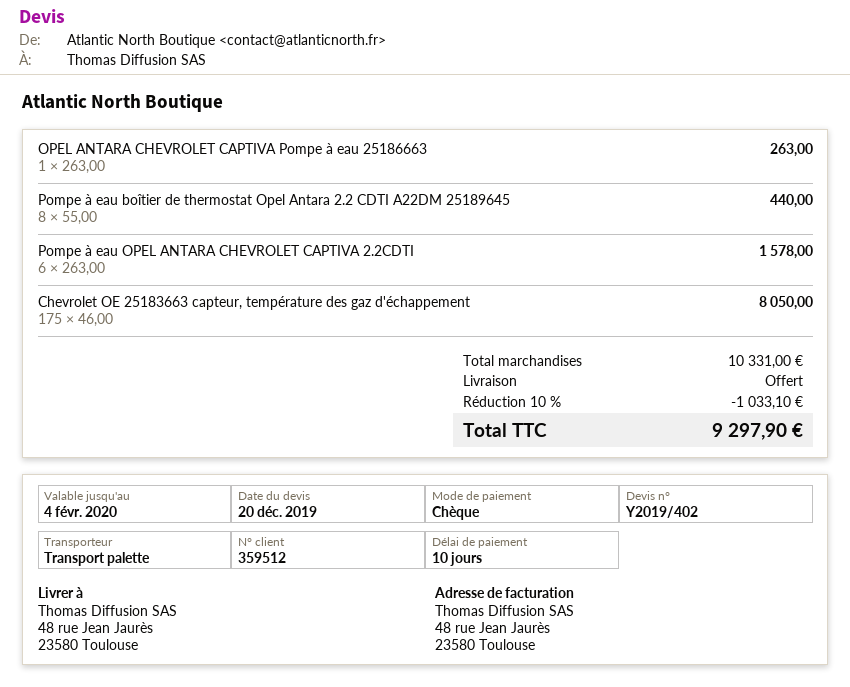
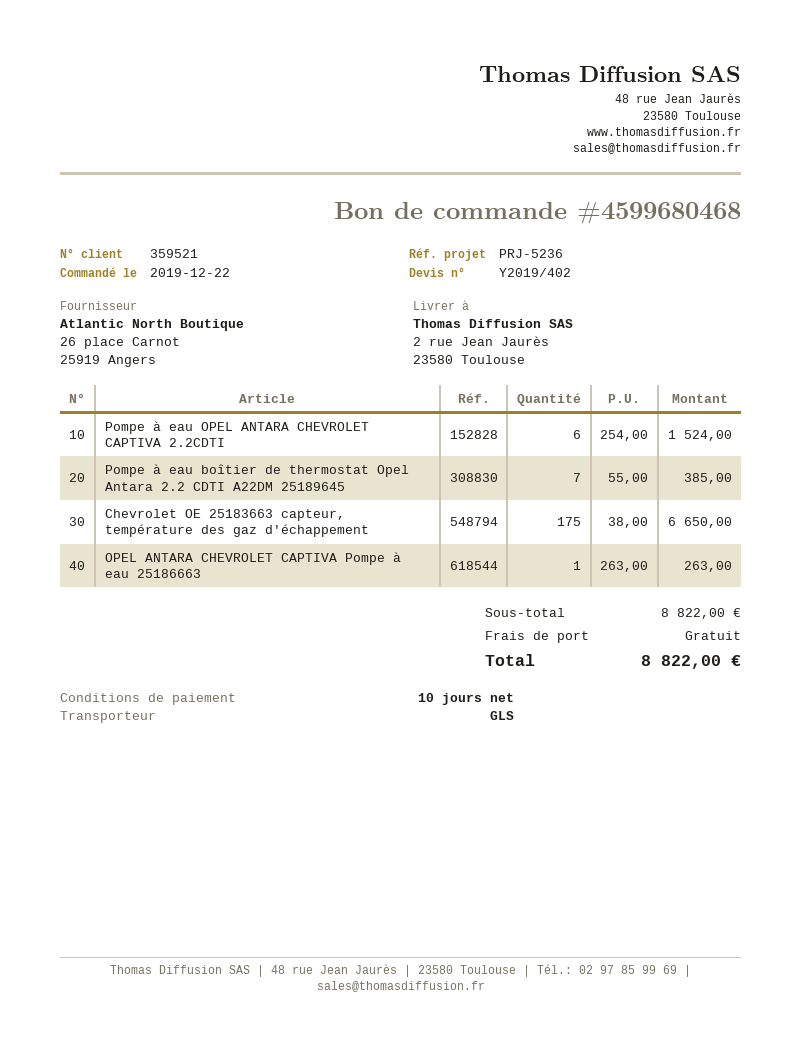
customer number: 359512 -> 359521
shipping method: pallet freight -> GLS
ship to: 48 rue Jean Jaurès, 23580 Toulouse -> 2 rue Jean Jaurès, 23580 Toulouse
Pompe à eau boîtier de thermostat Opel Antara 2.2 CDTI A22DM 25189645: 8 x 55.00 = 440.00 -> 7 x 55.00 = 385.00
Pompe à eau OPEL ANTARA CHEVROLET CAPTIVA 2.2CDTI: 6 x 263.00 = 1578.00 -> 6 x 254.00 = 1524.00
Chevrolet OE 25183663 capteur, température des gaz d'échappement: 175 x 46.00 = 8050.00 -> 175 x 38.00 = 6650.00
subtotal: 10331.00 -> 8822.00
discount: 10% = 1033.10 -> none
total: 9297.90 -> 8822.00

